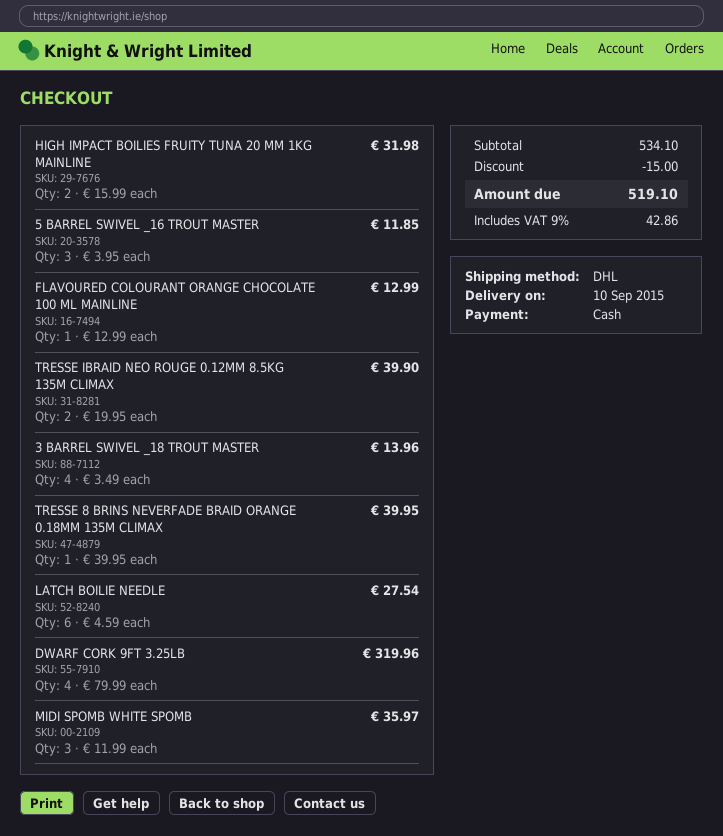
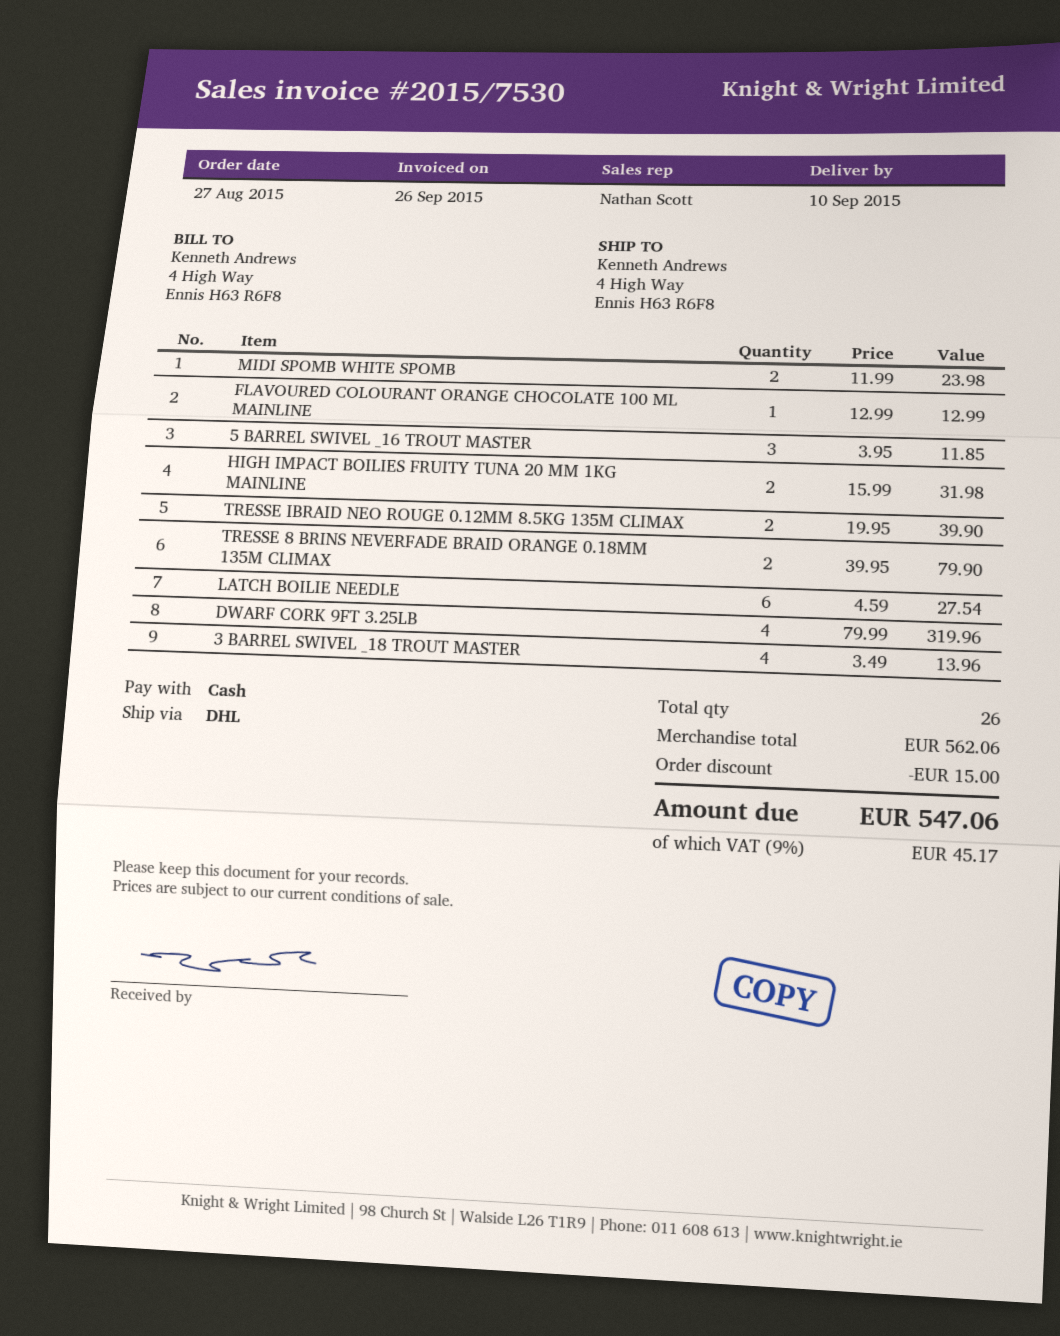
TRESSE 8 BRINS NEVERFADE BRAID ORANGE 0.18MM 135M CLIMAX: 1 x 39.95 = 39.95 -> 2 x 39.95 = 79.90
MIDI SPOMB WHITE SPOMB: 3 x 11.99 = 35.97 -> 2 x 11.99 = 23.98
subtotal: 534.10 -> 562.06
tax: 9% = 42.86 -> 9% = 45.17
total: 519.10 -> 547.06

